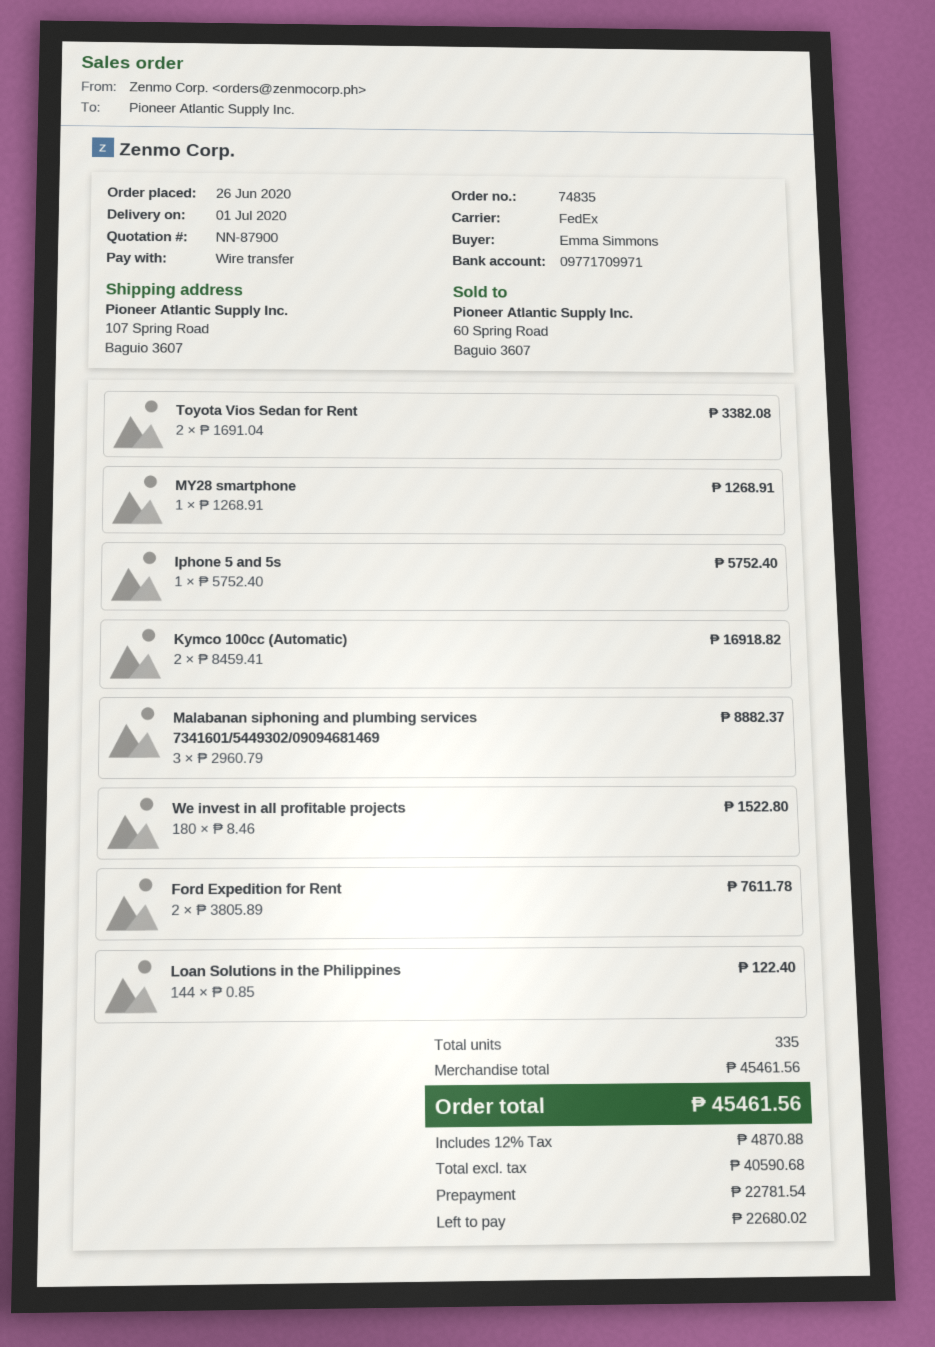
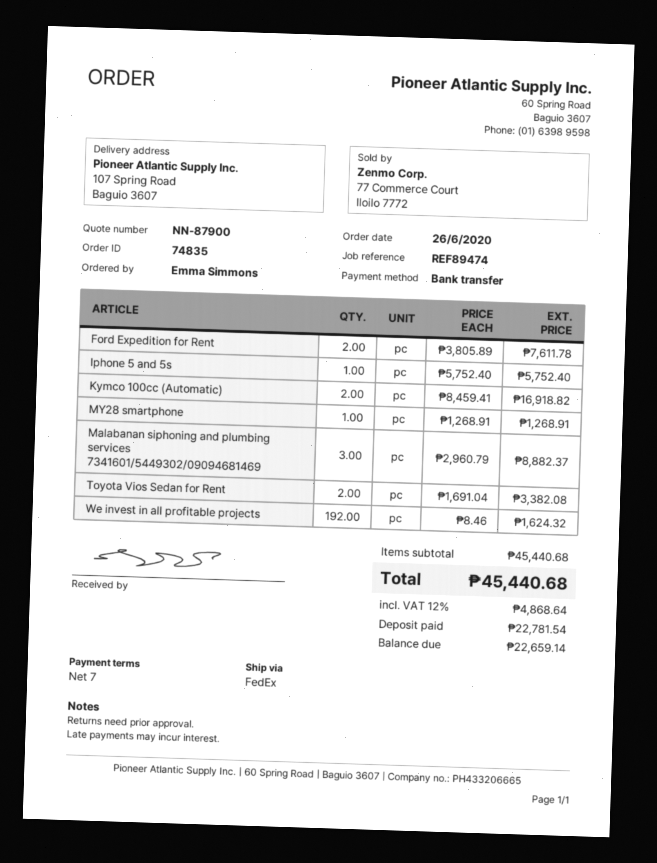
We invest in all profitable projects: 180 x 8.46 = 1522.80 -> 192 x 8.46 = 1624.32
Loan Solutions in the Philippines: 144 x 0.85 = 122.40 -> none
subtotal: 45461.56 -> 45440.68
tax: 12% = 4870.88 -> 12% = 4868.64
total: 45461.56 -> 45440.68
balance: 22680.02 -> 22659.14

